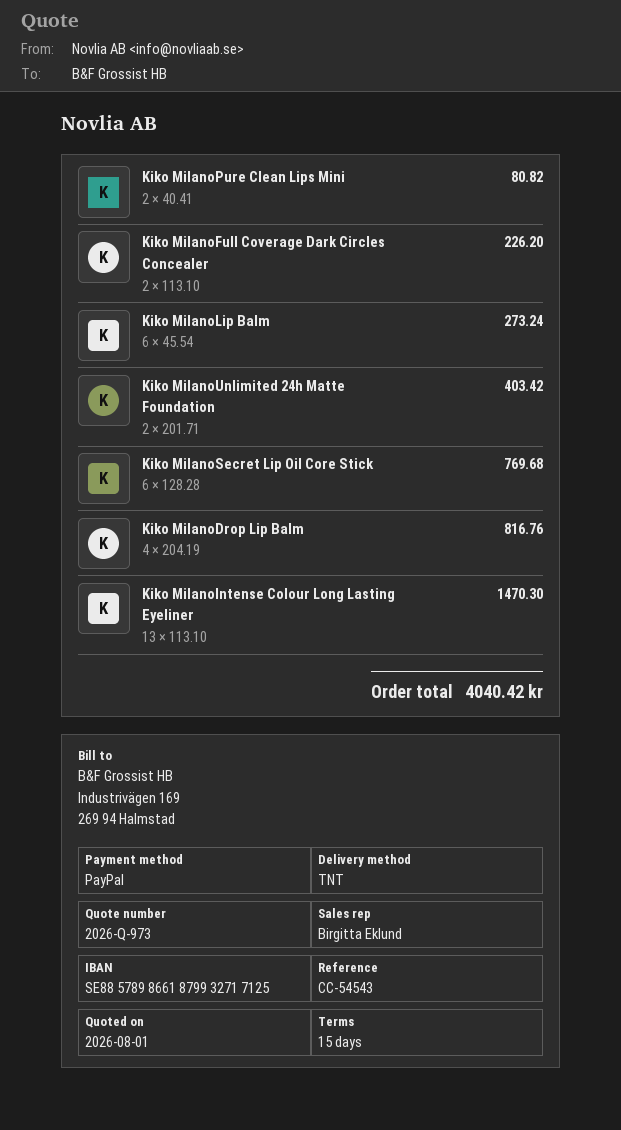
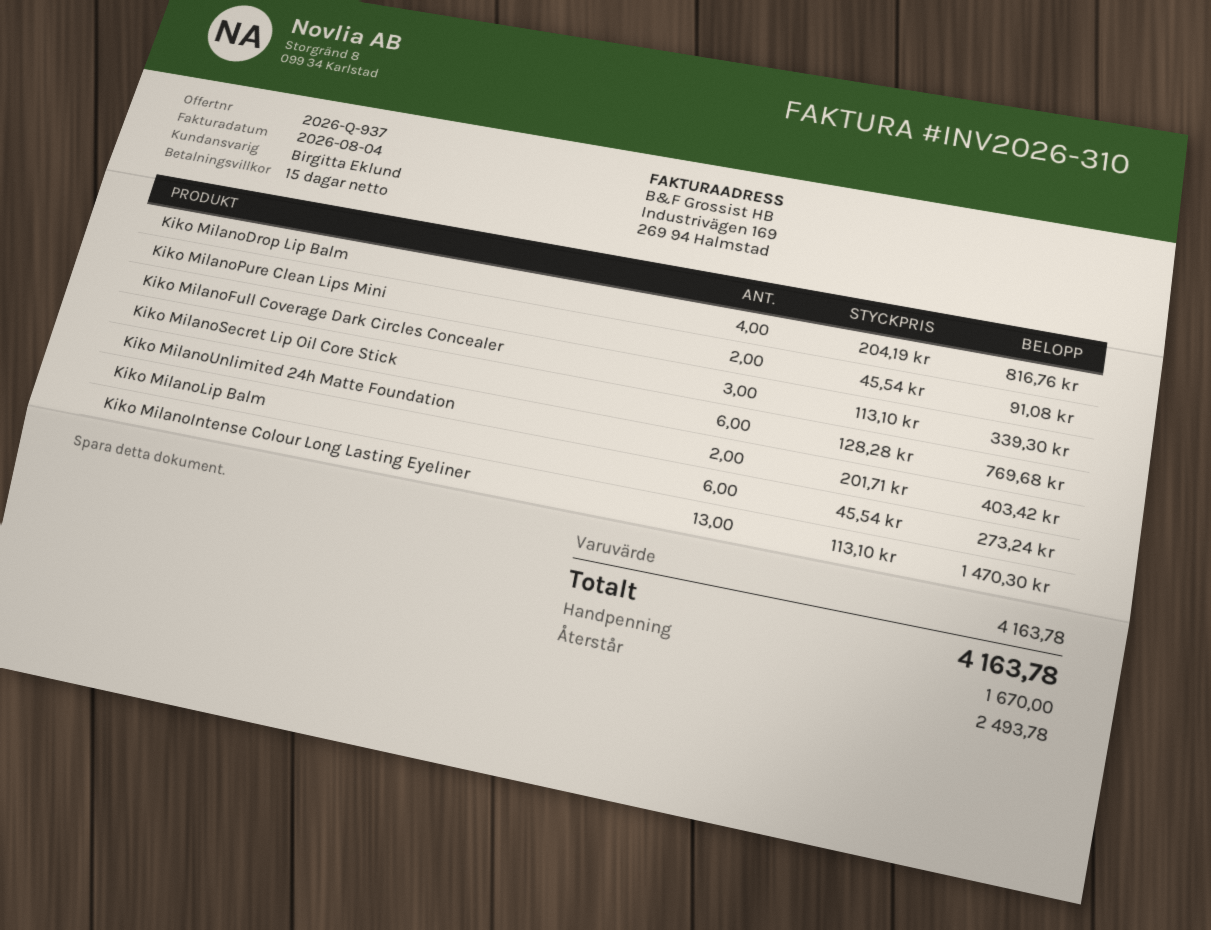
quote number: 2026-Q-973 -> 2026-Q-937
Kiko MilanoPure Clean Lips Mini: 2 x 40.41 = 80.82 -> 2 x 45.54 = 91.08
Kiko MilanoFull Coverage Dark Circles Concealer: 2 x 113.10 = 226.20 -> 3 x 113.10 = 339.30
total: 4040.42 -> 4163.78

